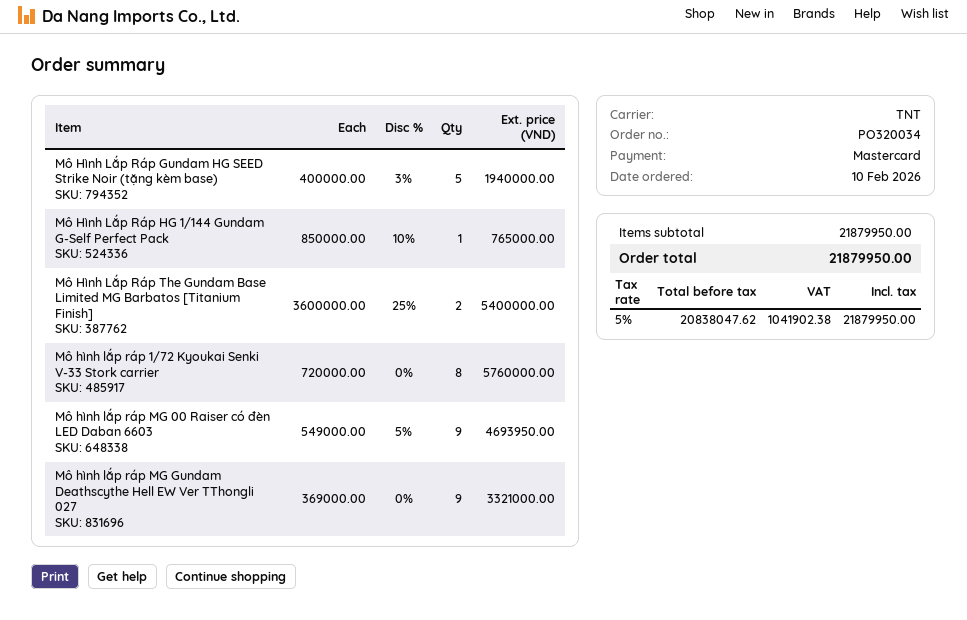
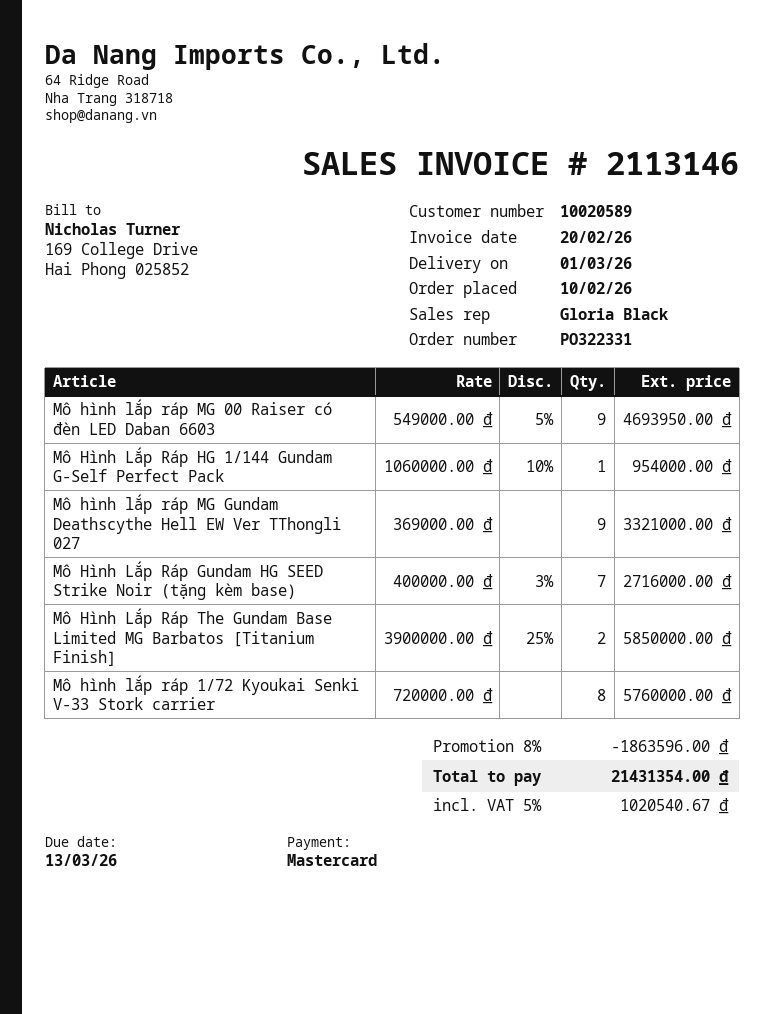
order number: PO320034 -> PO322331
Mô Hình Lắp Ráp Gundam HG SEED Strike Noir (tặng kèm base): 5 x 400000.00 - 3% = 1940000.00 -> 7 x 400000.00 - 3% = 2716000.00
Mô Hình Lắp Ráp HG 1/144 Gundam G-Self Perfect Pack: 1 x 850000.00 - 10% = 765000.00 -> 1 x 1060000.00 - 10% = 954000.00
Mô Hình Lắp Ráp The Gundam Base Limited MG Barbatos [Titanium Finish]: 2 x 3600000.00 - 25% = 5400000.00 -> 2 x 3900000.00 - 25% = 5850000.00
discount: none -> 8% = 1863596.00
tax: 5% = 1041902.38 -> 5% = 1020540.67
total: 21879950.00 -> 21431354.00

